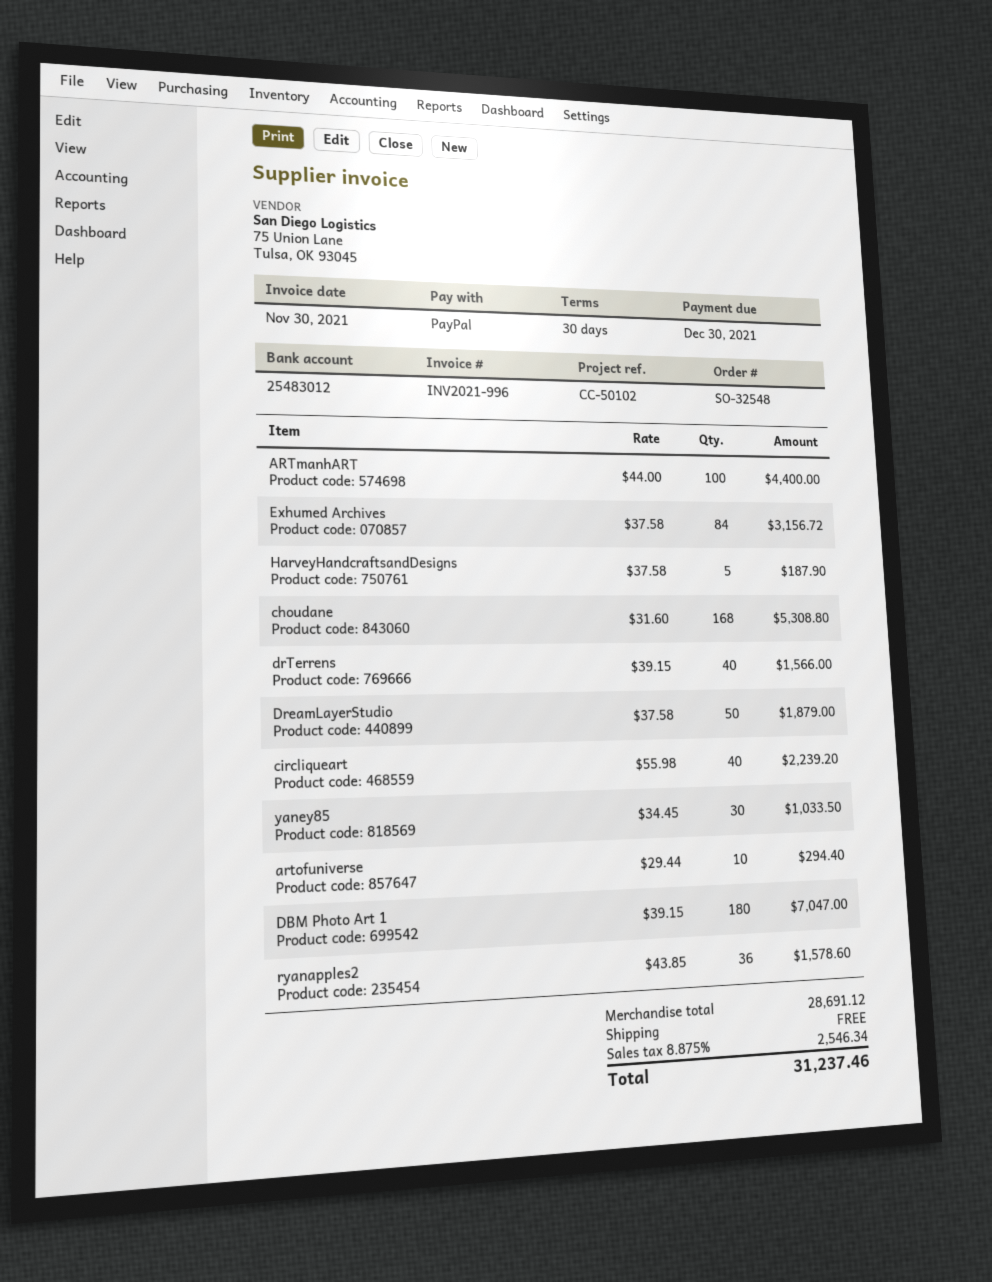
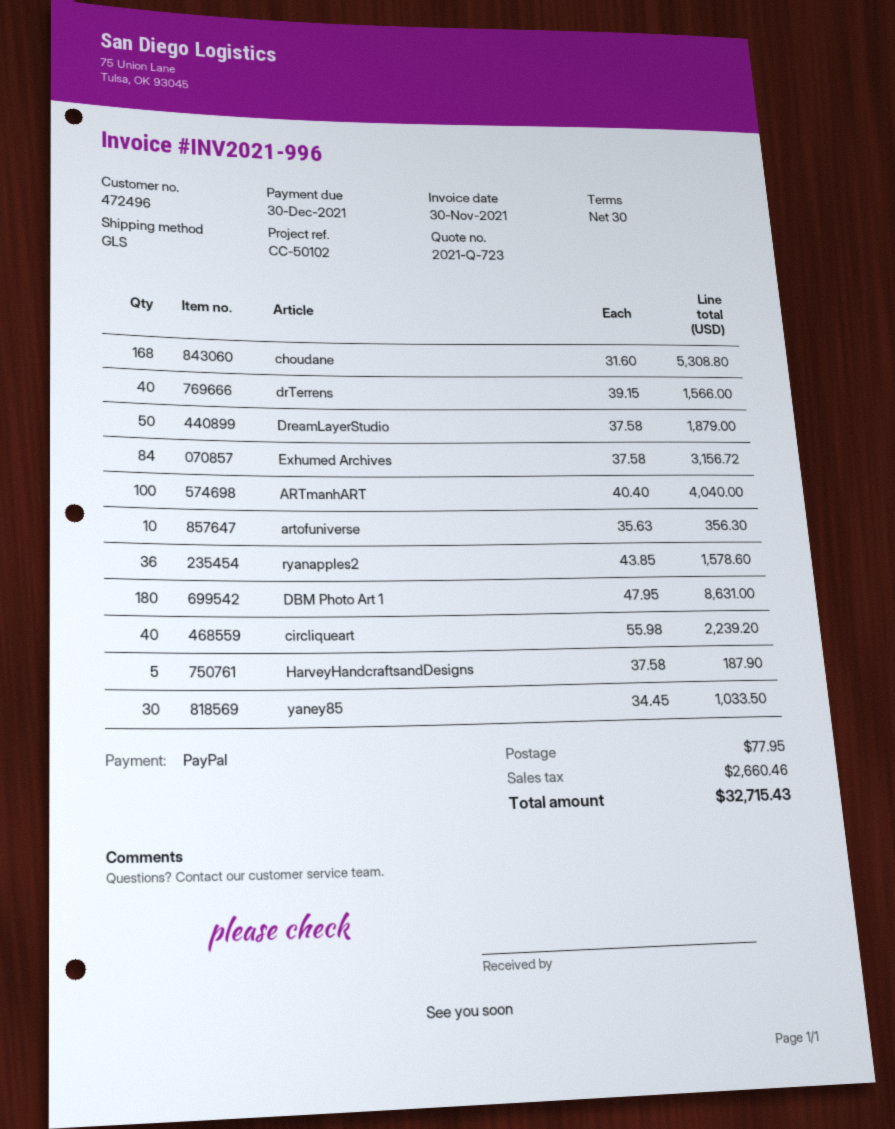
ARTmanhART: 100 x 44.00 = 4400.00 -> 100 x 40.40 = 4040.00
artofuniverse: 10 x 29.44 = 294.40 -> 10 x 35.63 = 356.30
DBM Photo Art 1: 180 x 39.15 = 7047.00 -> 180 x 47.95 = 8631.00
shipping: 0.00 -> 77.95
tax: 2546.34 -> 2660.46
total: 31237.46 -> 32715.43

